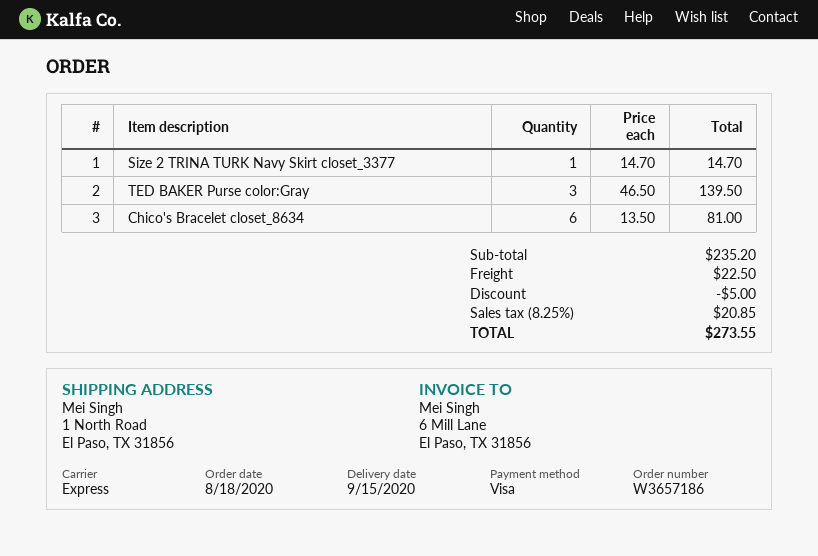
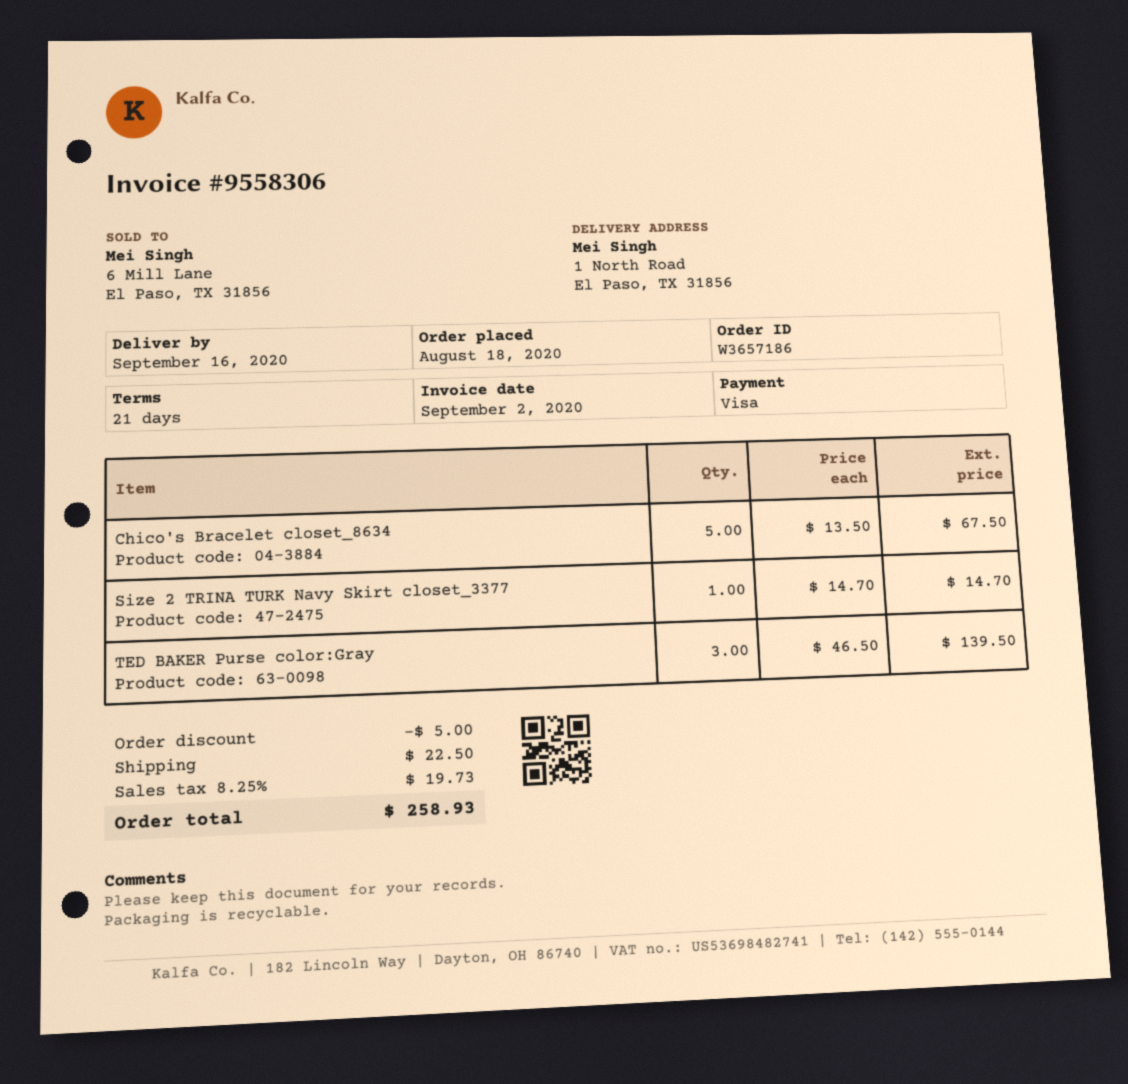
delivery date: 2020-09-15 -> 2020-09-16
Chico's Bracelet closet_8634: 6 x 13.50 = 81.00 -> 5 x 13.50 = 67.50
tax: 8.25% = 20.85 -> 8.25% = 19.73
total: 273.55 -> 258.93

